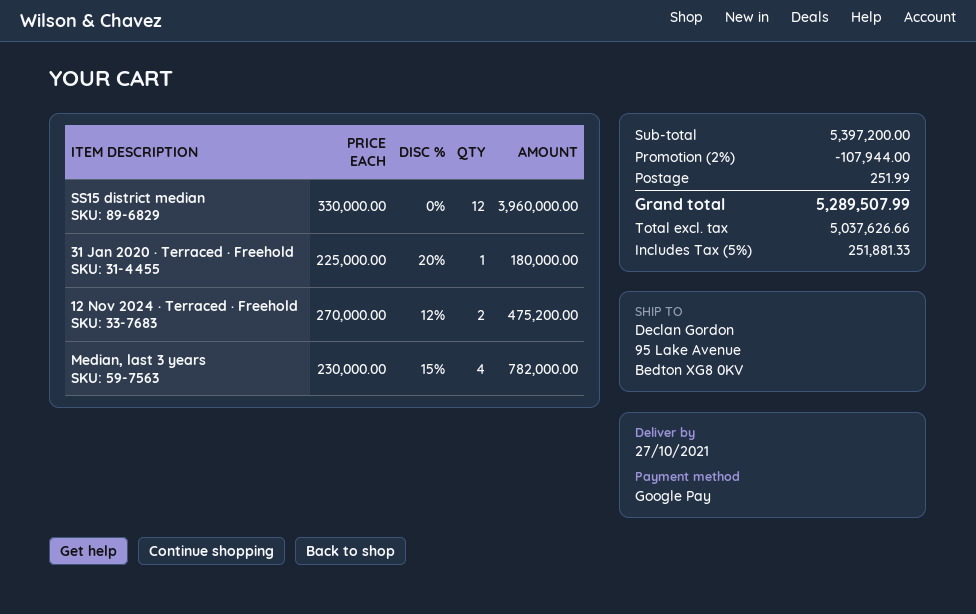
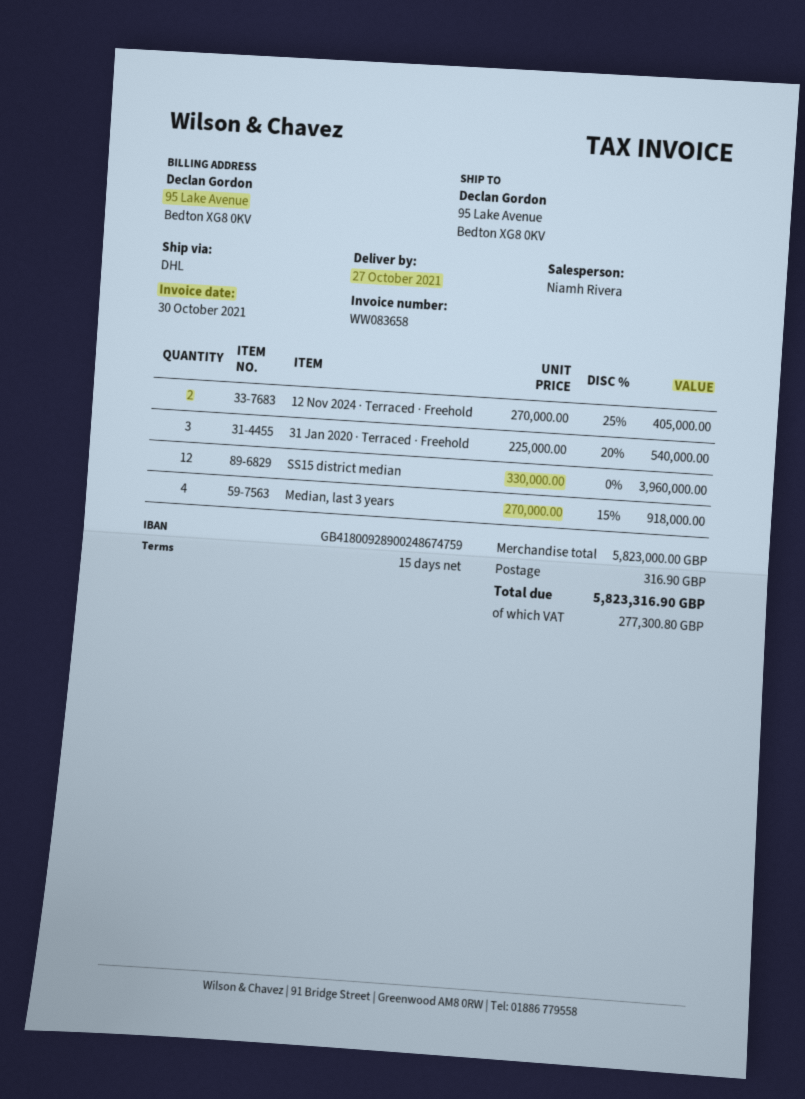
31 Jan 2020 · Terraced · Freehold: 1 x 225000.00 - 20% = 180000.00 -> 3 x 225000.00 - 20% = 540000.00
12 Nov 2024 · Terraced · Freehold: 2 x 270000.00 - 12% = 475200.00 -> 2 x 270000.00 - 25% = 405000.00
Median, last 3 years: 4 x 230000.00 - 15% = 782000.00 -> 4 x 270000.00 - 15% = 918000.00
subtotal: 5397200.00 -> 5823000.00
discount: 2% = 107944.00 -> none
shipping: 251.99 -> 316.90
tax: 251881.33 -> 277300.80
total: 5289507.99 -> 5823316.90

